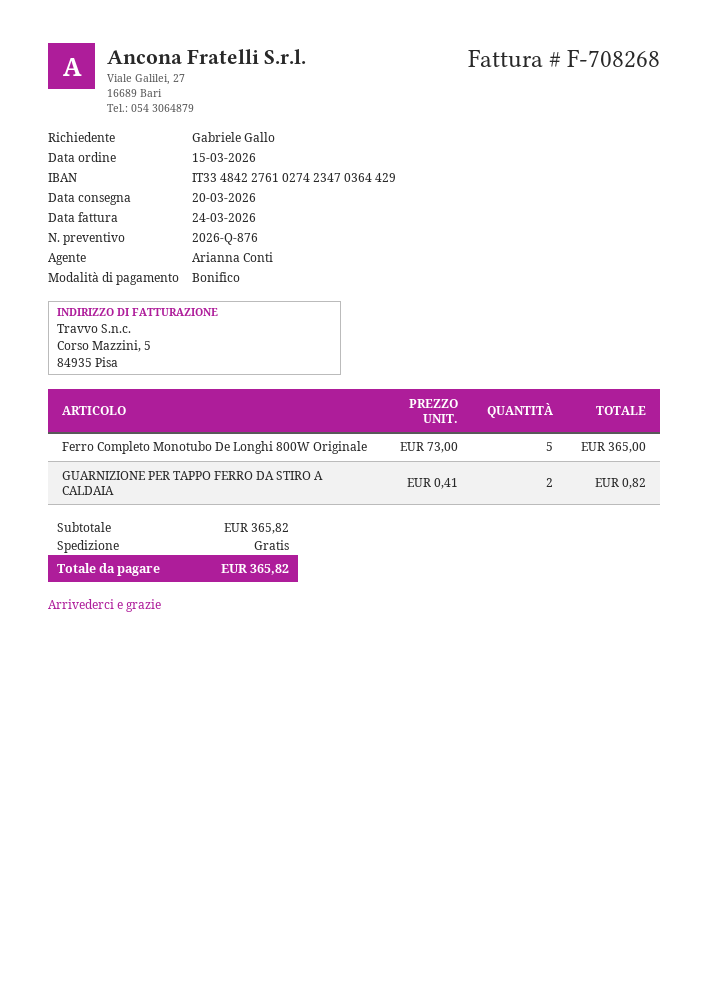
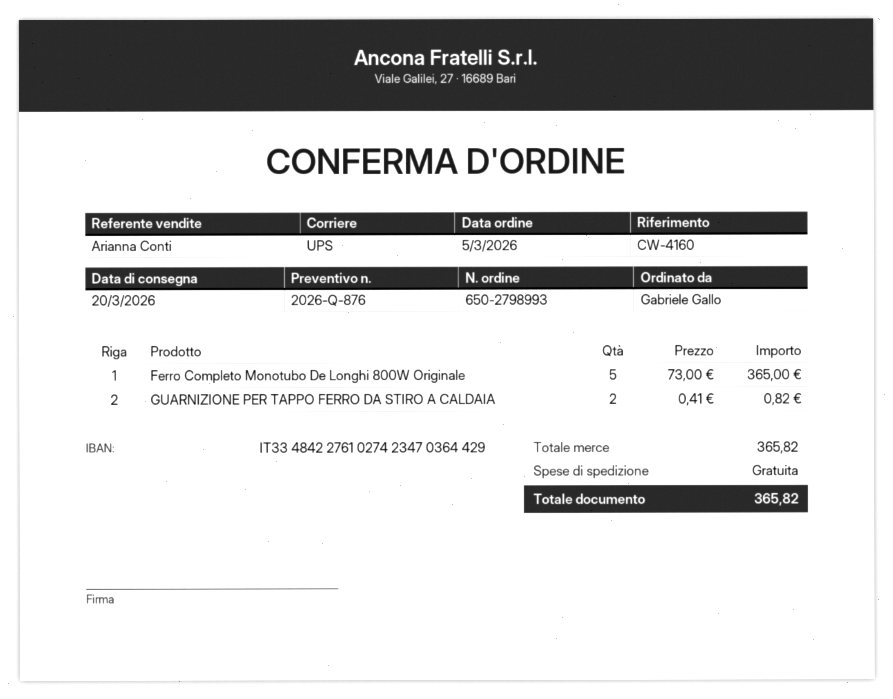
order date: 2026-03-15 -> 2026-03-05

